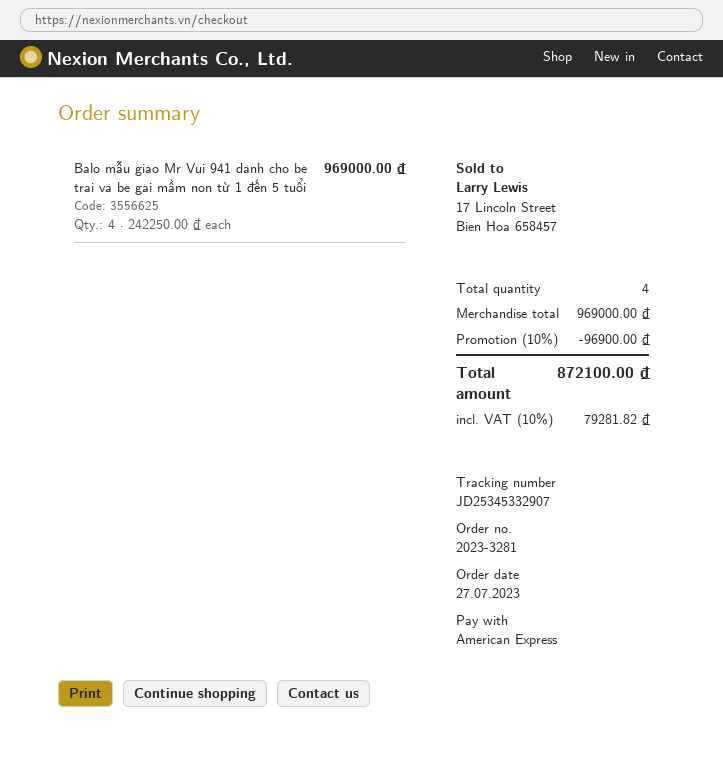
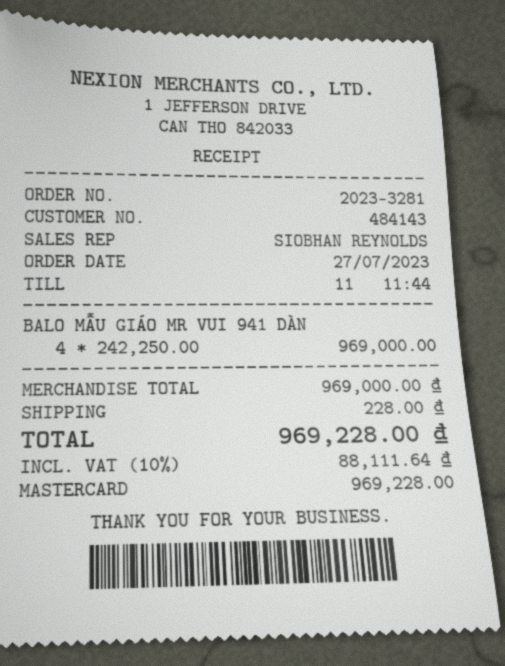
payment method: American Express -> Mastercard
discount: 10% = 96900.00 -> none
shipping: none -> 228.00
tax: 10% = 79281.82 -> 10% = 88111.64
total: 872100.00 -> 969228.00

